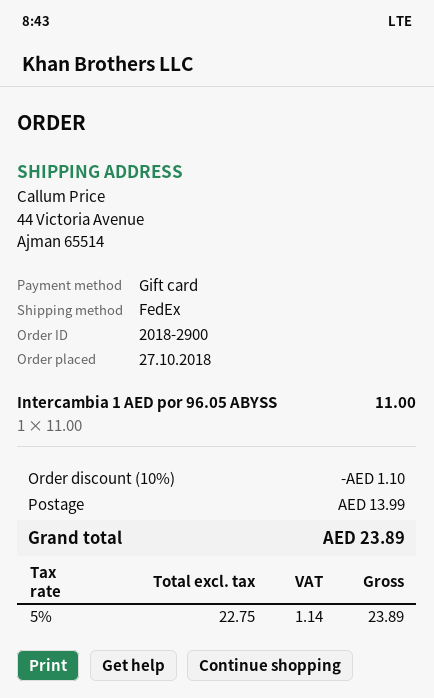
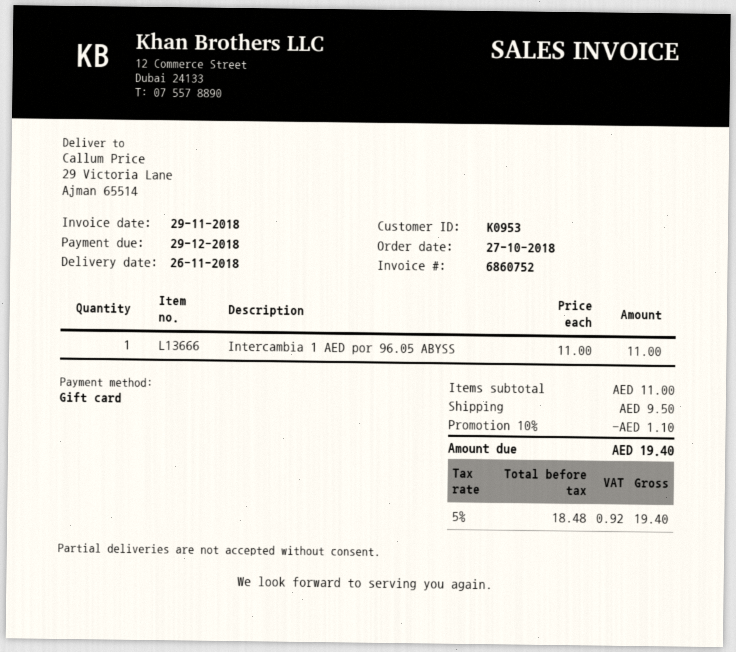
ship to: 44 Victoria Avenue, Ajman 65514 -> 29 Victoria Lane, Ajman 65514
shipping: 13.99 -> 9.50
net: 22.75 -> 18.48
tax: 5% = 1.14 -> 5% = 0.92
total: 23.89 -> 19.40

